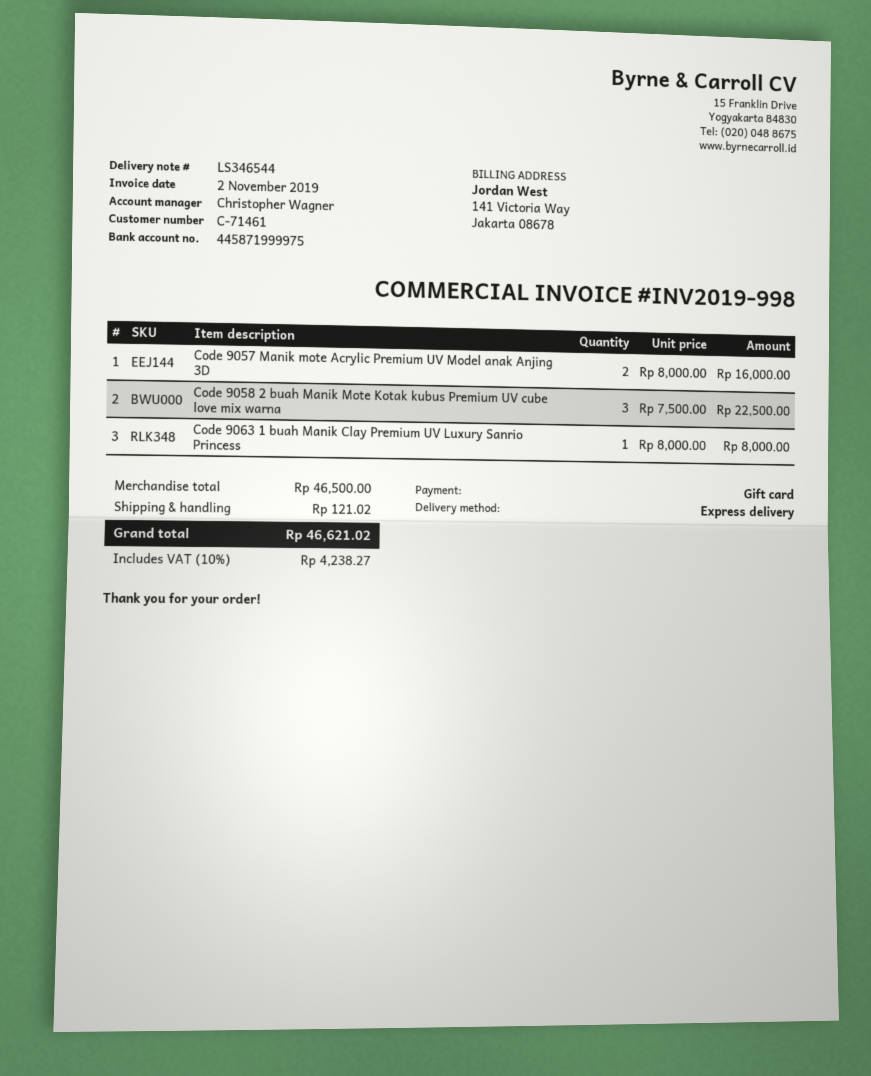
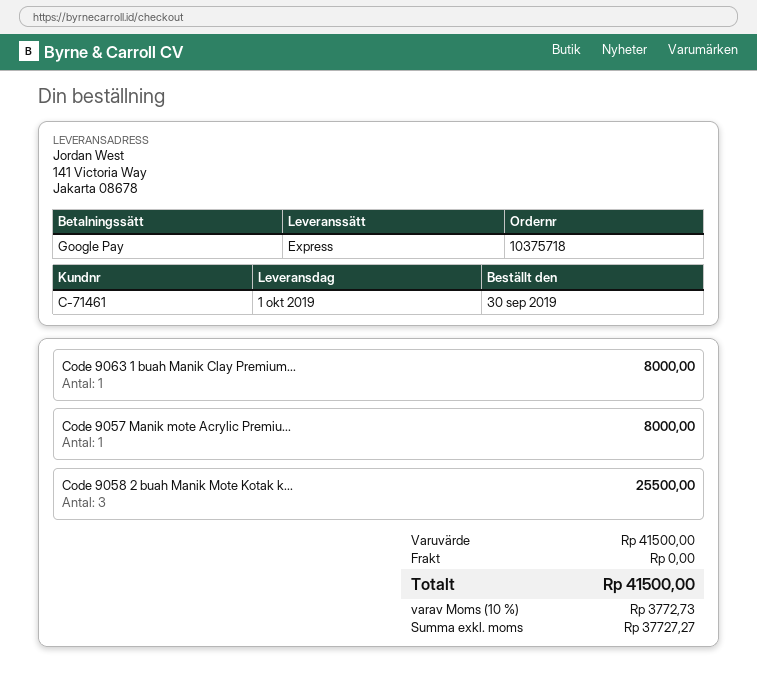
payment method: gift card -> Google Pay
Code 9057 Manik mote Acrylic Premium UV Model anak Anjing 3D: 2 for 16000.00 -> 1 for 8000.00
Code 9058 2 buah Manik Mote Kotak kubus Premium UV cube love mix warna: 3 for 22500.00 -> 3 for 25500.00
subtotal: 46500.00 -> 41500.00
shipping: 121.02 -> 0.00
tax: 10% = 4238.27 -> 10% = 3772.73
total: 46621.02 -> 41500.00

